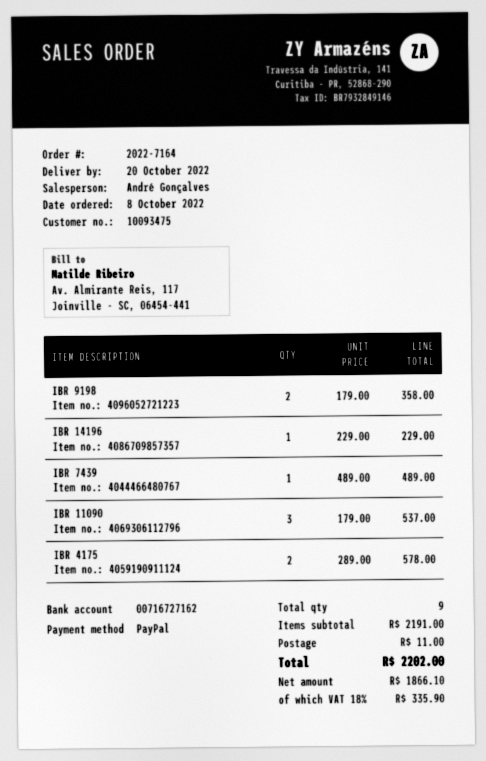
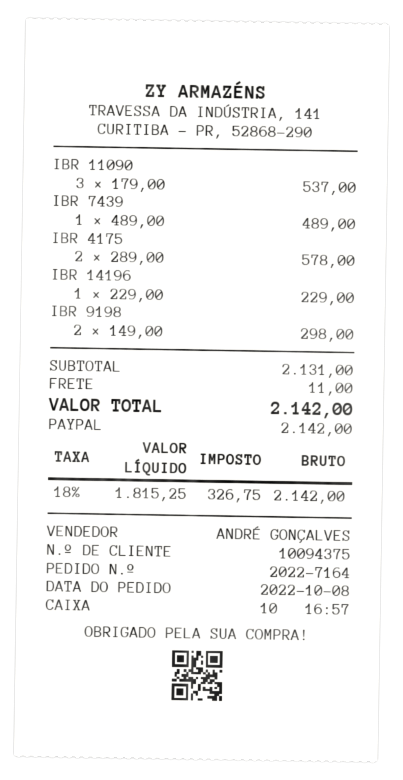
customer number: 10093475 -> 10094375
IBR 9198: 2 x 179.00 = 358.00 -> 2 x 149.00 = 298.00
subtotal: 2191.00 -> 2131.00
net: 1866.10 -> 1815.25
tax: 18% = 335.90 -> 18% = 326.75
total: 2202.00 -> 2142.00

